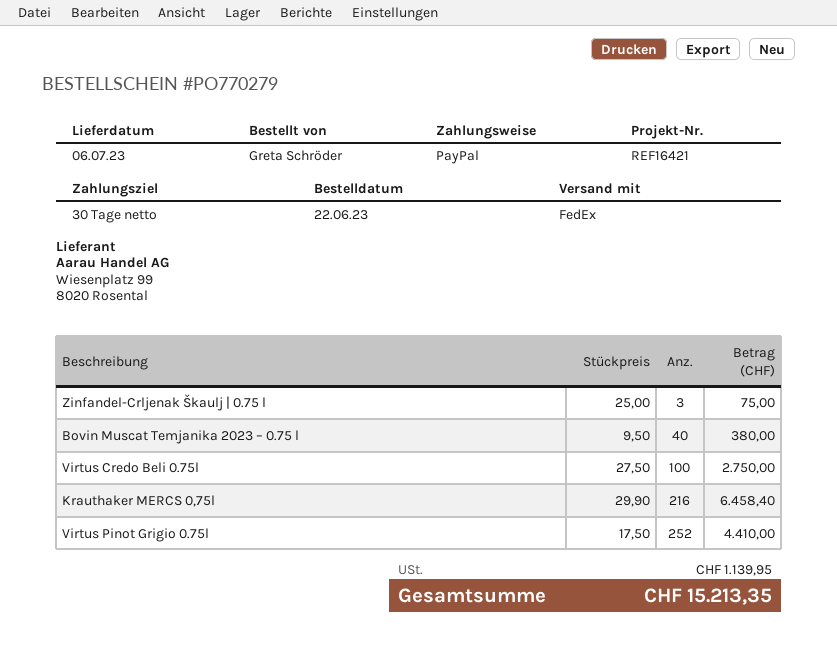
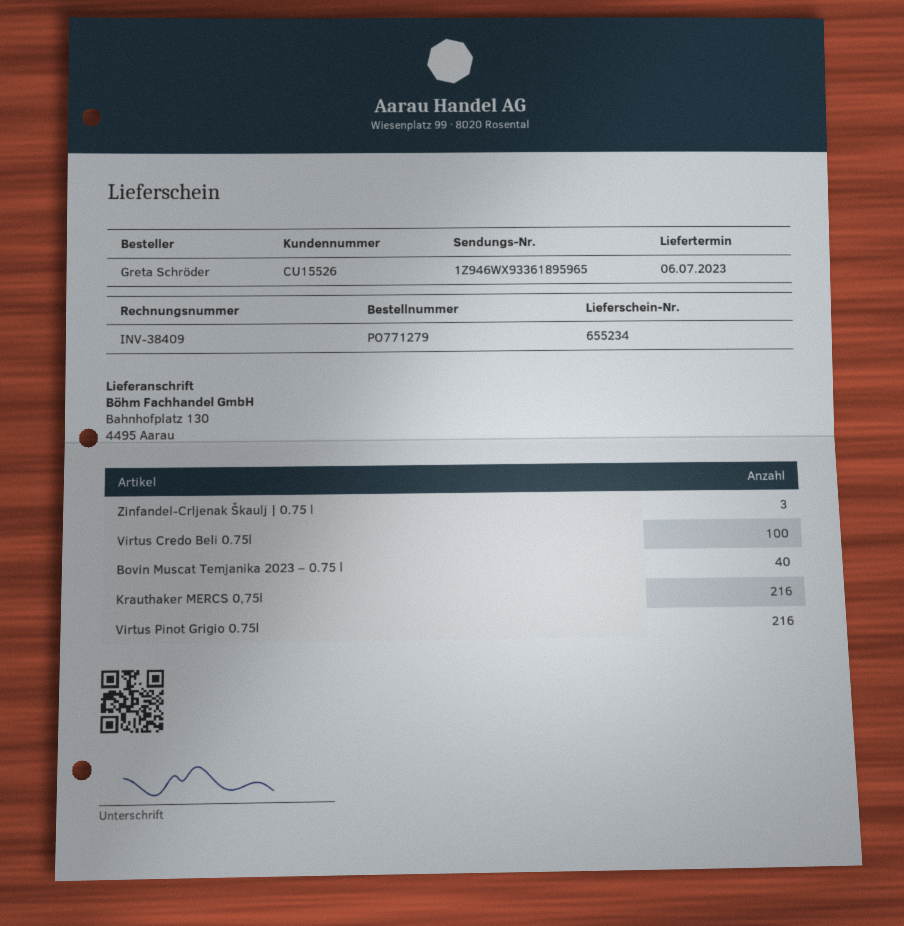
order number: PO770279 -> PO771279
Virtus Pinot Grigio 0.75l: 252 -> 216

